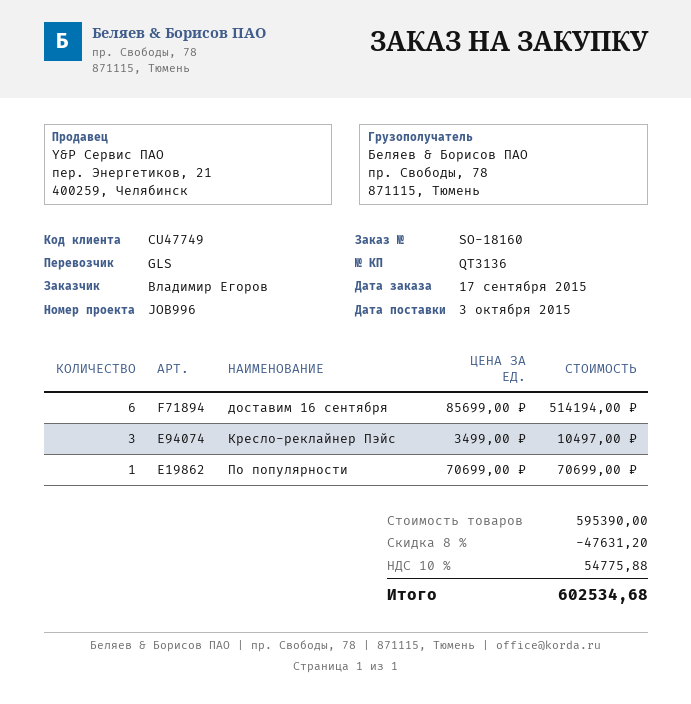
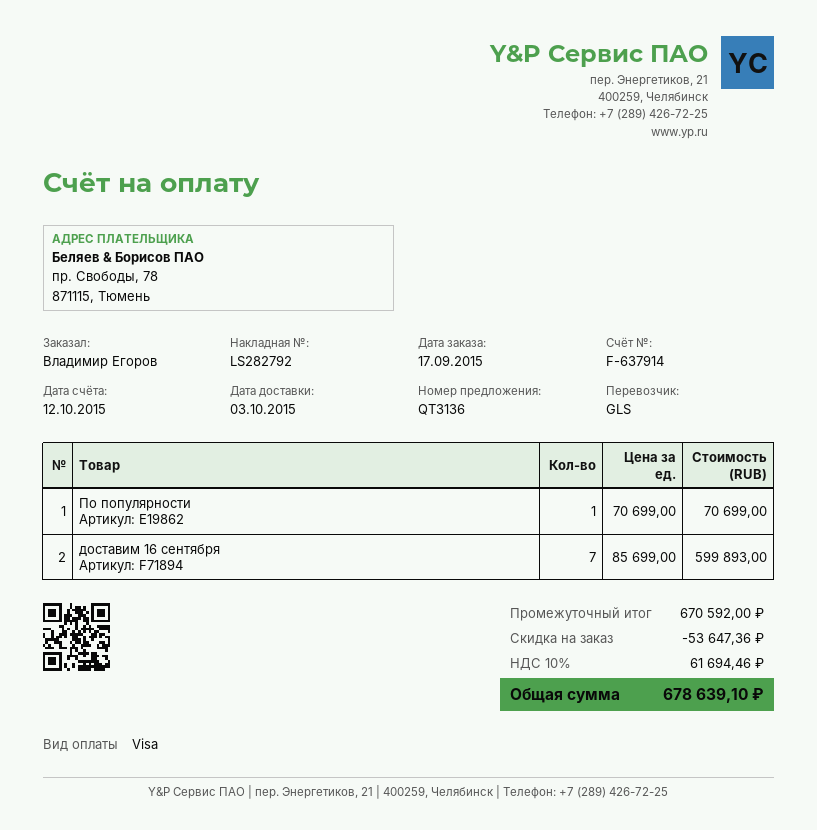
доставим 16 сентября: 6 x 85699.00 = 514194.00 -> 7 x 85699.00 = 599893.00
Кресло-реклайнер Пэйс: 3 x 3499.00 = 10497.00 -> none
subtotal: 595390.00 -> 670592.00
discount: 47631.20 -> 53647.36
tax: 10% = 54775.88 -> 10% = 61694.46
total: 602534.68 -> 678639.10

